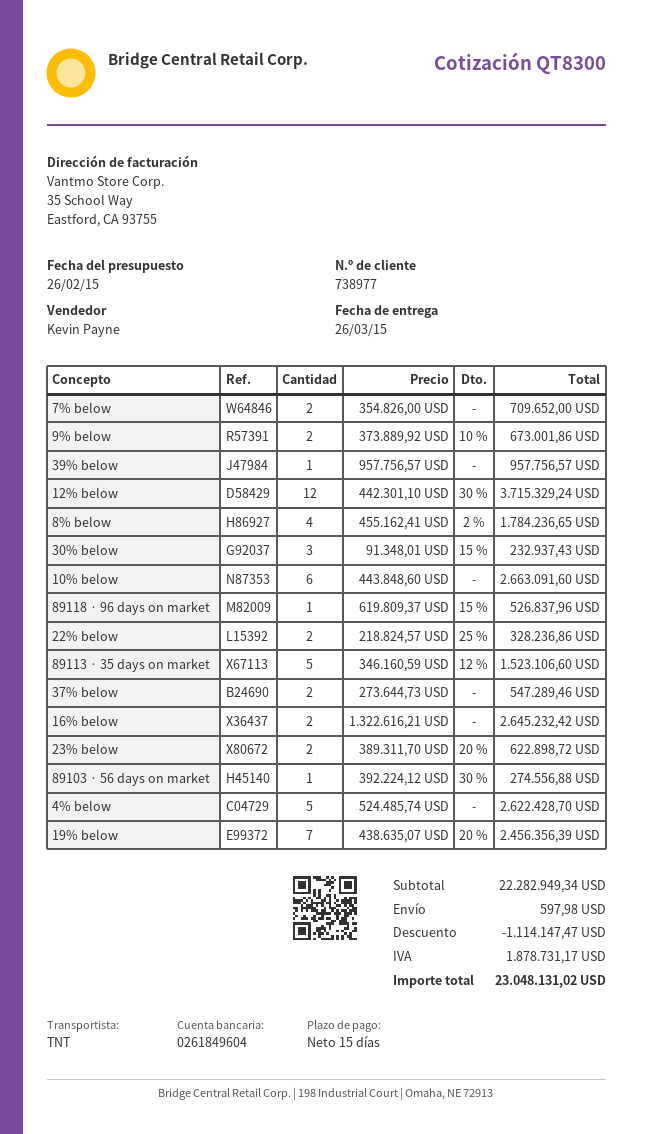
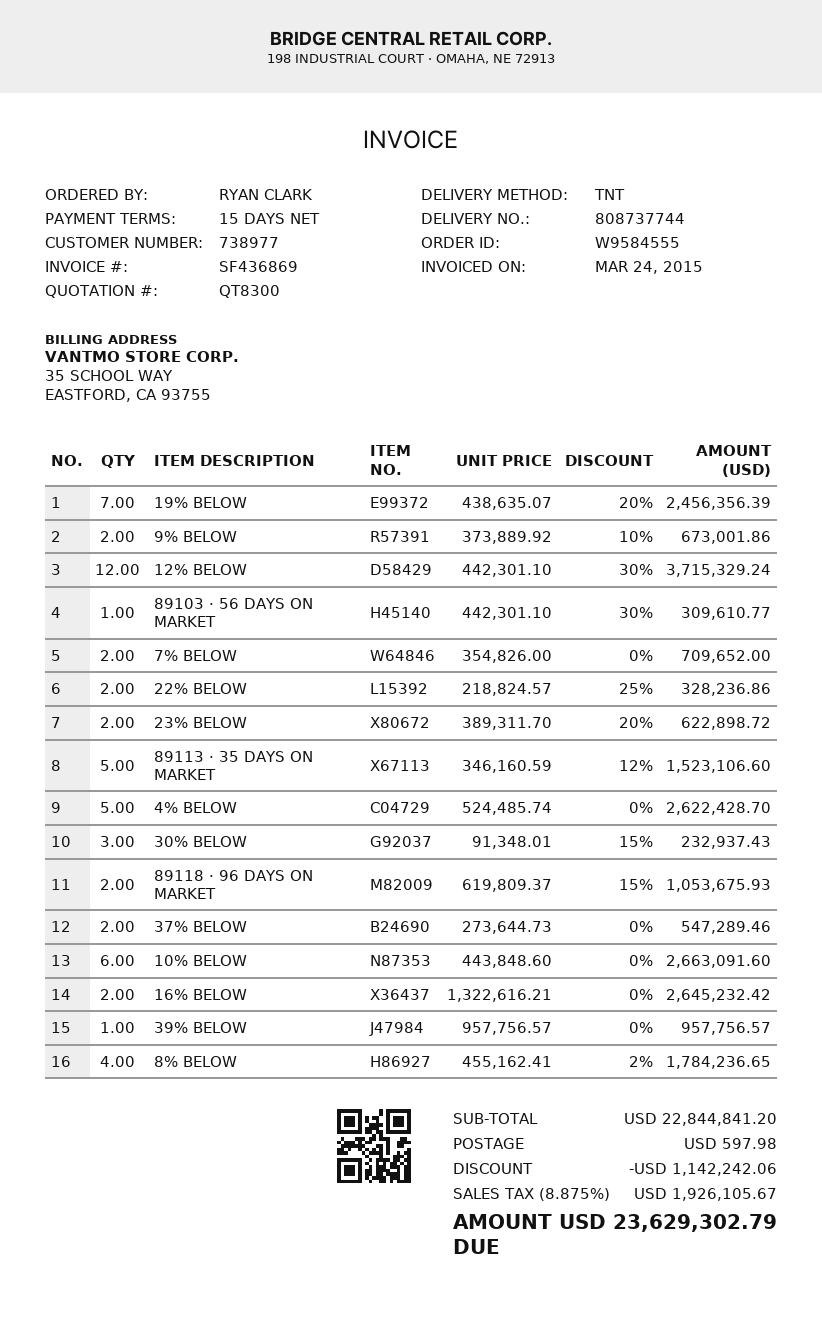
89118 · 96 days on market: 1 x 619809.37 - 15% = 526837.96 -> 2 x 619809.37 - 15% = 1053675.93
89103 · 56 days on market: 1 x 392224.12 - 30% = 274556.88 -> 1 x 442301.10 - 30% = 309610.77
subtotal: 22282949.34 -> 22844841.20
discount: 1114147.47 -> 1142242.06
tax: 1878731.17 -> 1926105.67
total: 23048131.02 -> 23629302.79

